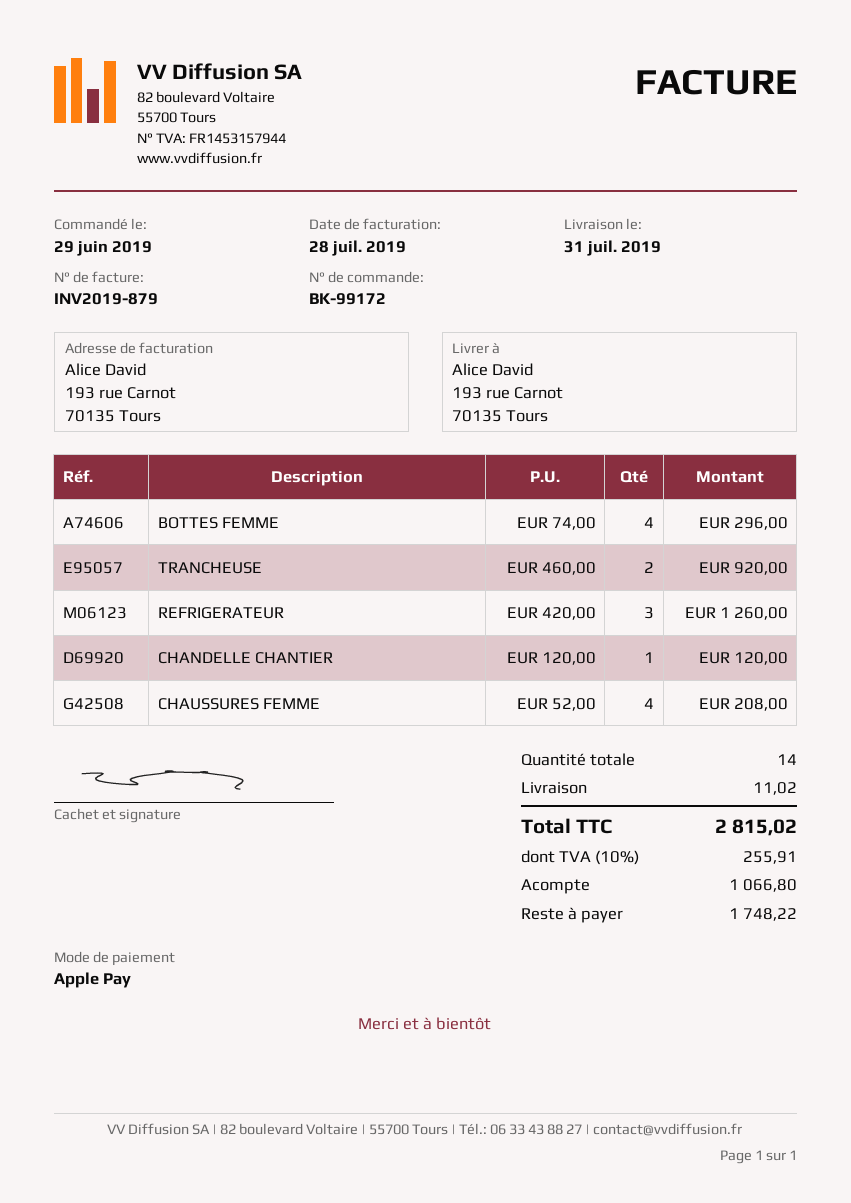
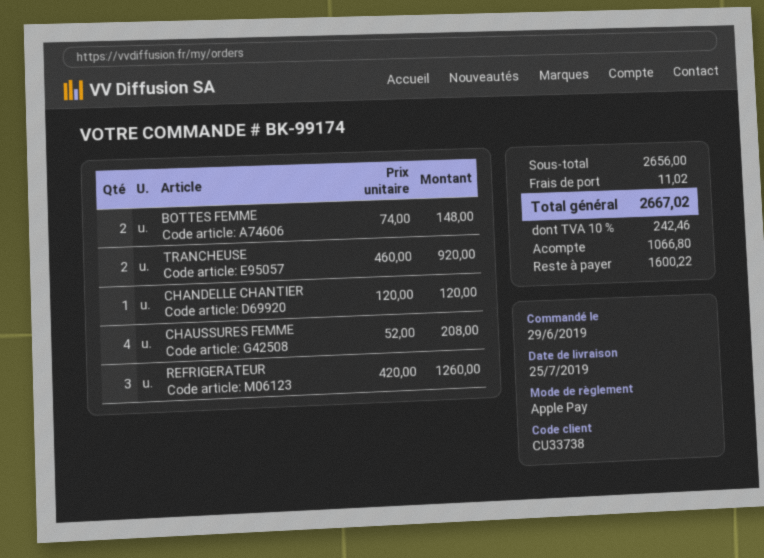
order number: BK-99172 -> BK-99174
delivery date: 2019-07-31 -> 2019-07-25
BOTTES FEMME: 4 x 74.00 = 296.00 -> 2 x 74.00 = 148.00
tax: 10% = 255.91 -> 10% = 242.46
total: 2815.02 -> 2667.02
balance: 1748.22 -> 1600.22

